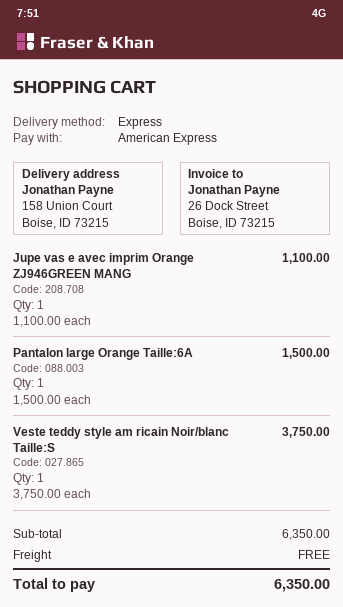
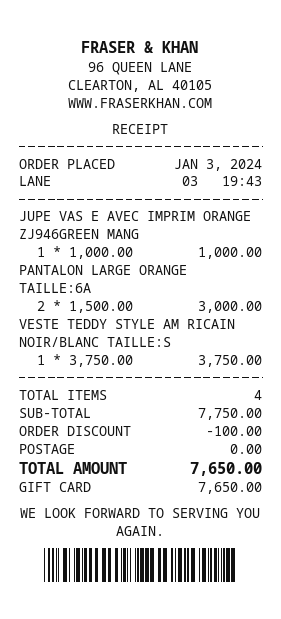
payment method: American Express -> gift card
Jupe vas e avec imprim Orange ZJ946GREEN MANG: 1 x 1100.00 = 1100.00 -> 1 x 1000.00 = 1000.00
Pantalon large Orange Taille:6A: 1 x 1500.00 = 1500.00 -> 2 x 1500.00 = 3000.00
subtotal: 6350.00 -> 7750.00
discount: none -> 100.00
total: 6350.00 -> 7650.00

